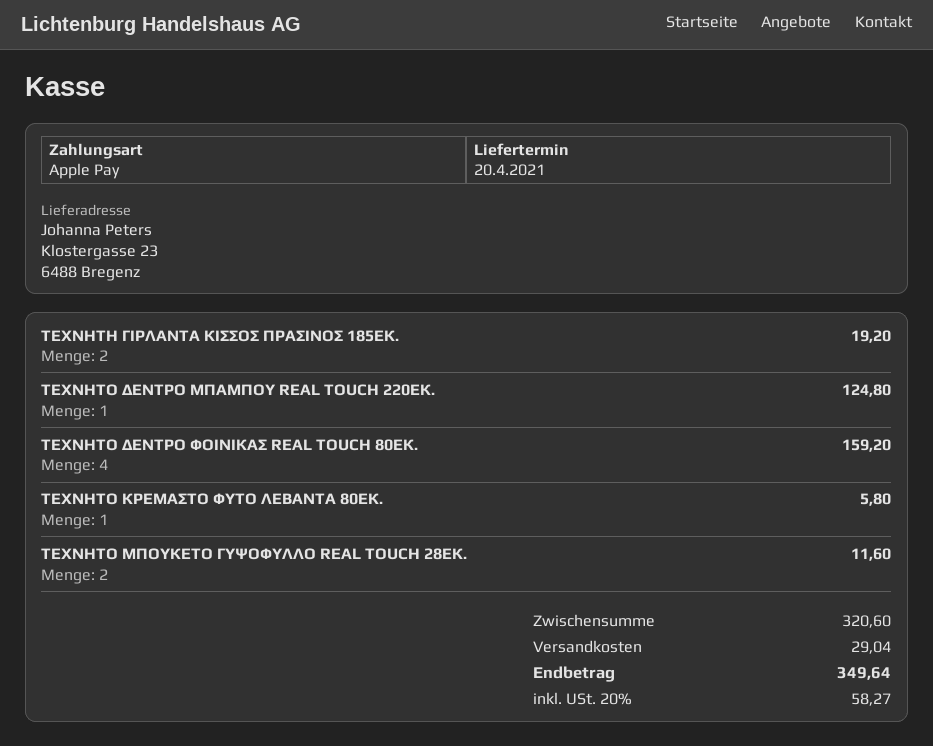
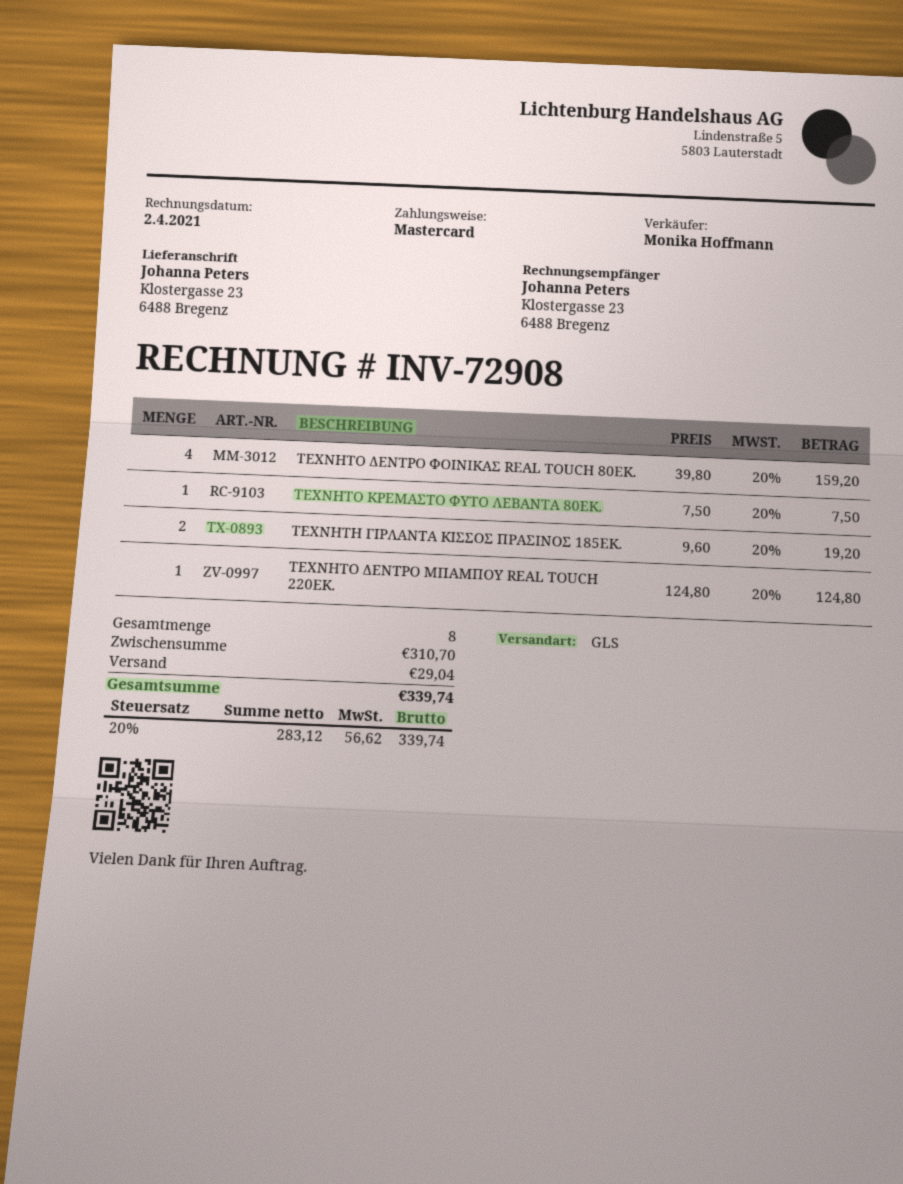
payment method: Apple Pay -> Mastercard
ΤΕΧΝΗΤΟ ΚΡΕΜΑΣΤΟ ΦΥΤΟ ΛΕΒΑΝΤΑ 80ΕΚ.: 1 for 5.80 -> 1 for 7.50
ΤΕΧΝΗΤΟ ΜΠΟΥΚΕΤΟ ΓΥΨΟΦΥΛΛΟ REAL TOUCH 28ΕΚ.: 2 for 11.60 -> none
subtotal: 320.60 -> 310.70
tax: 20% = 58.27 -> 20% = 56.62
total: 349.64 -> 339.74

